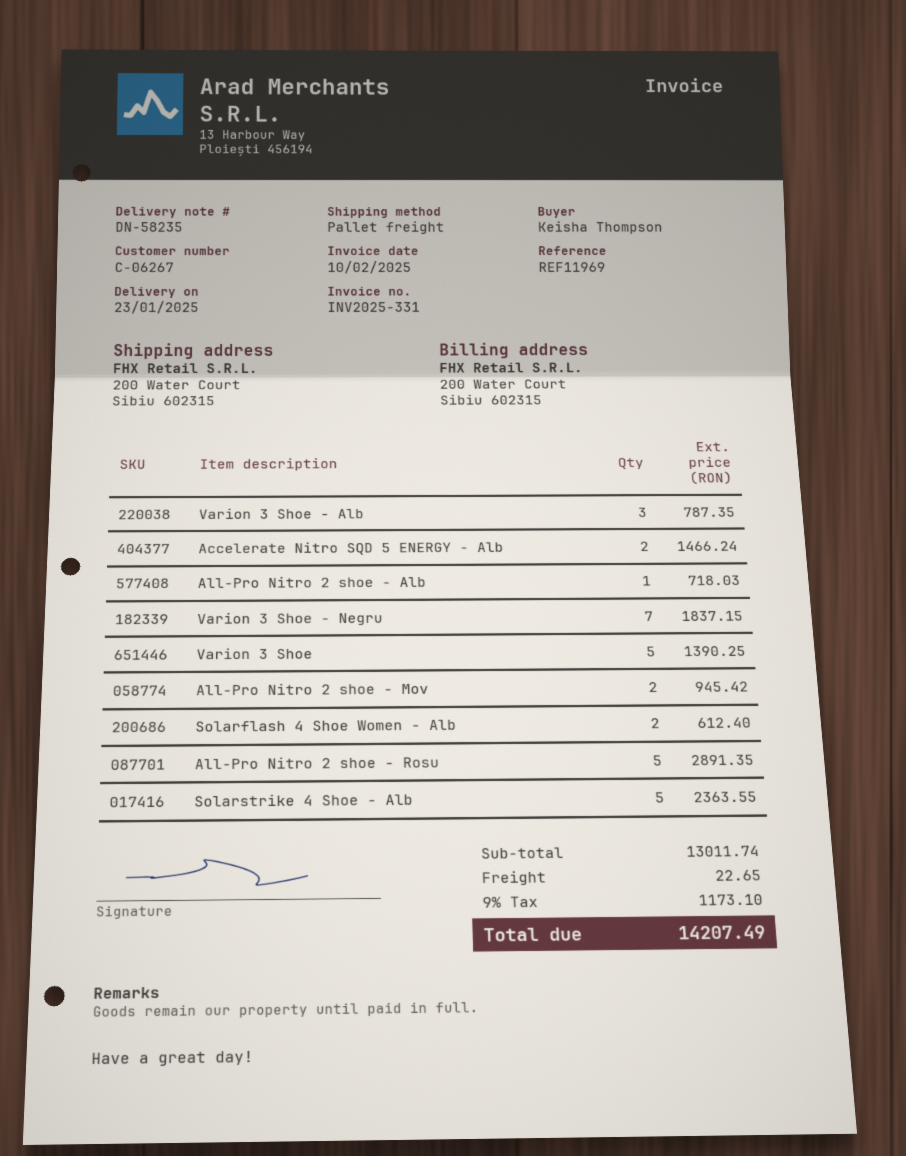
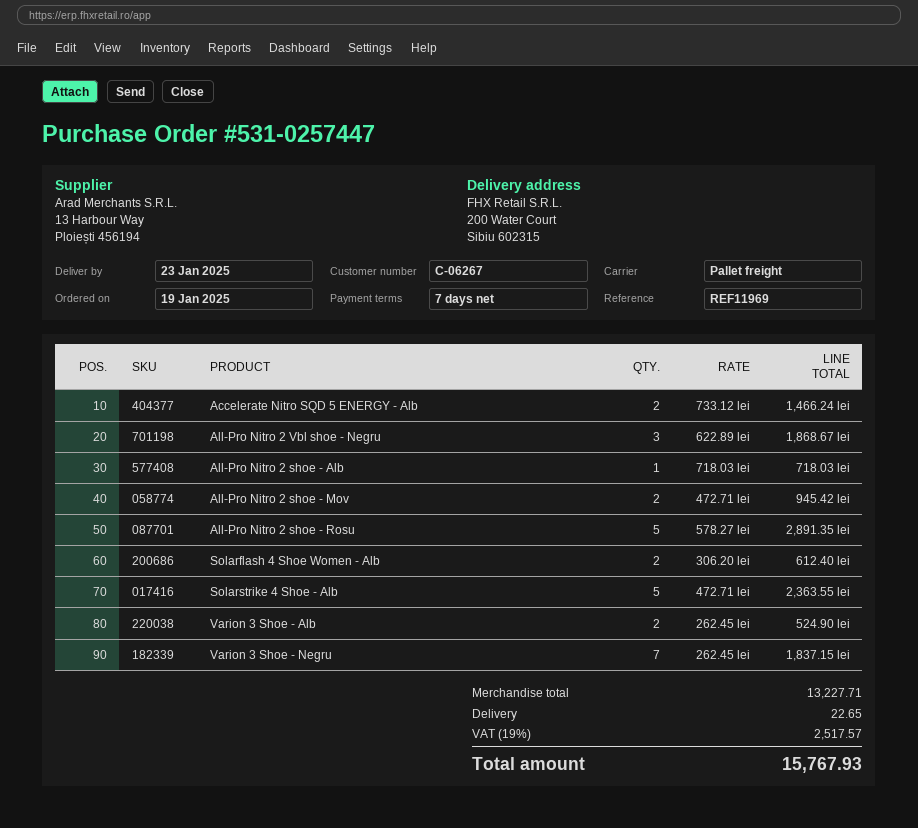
Varion 3 Shoe - Alb: 3 for 787.35 -> 2 for 524.90
Varion 3 Shoe: 5 for 1390.25 -> none
All-Pro Nitro 2 Vbl shoe - Negru: none -> 3 for 1868.67
subtotal: 13011.74 -> 13227.71
tax: 9% = 1173.10 -> 19% = 2517.57
total: 14207.49 -> 15767.93

